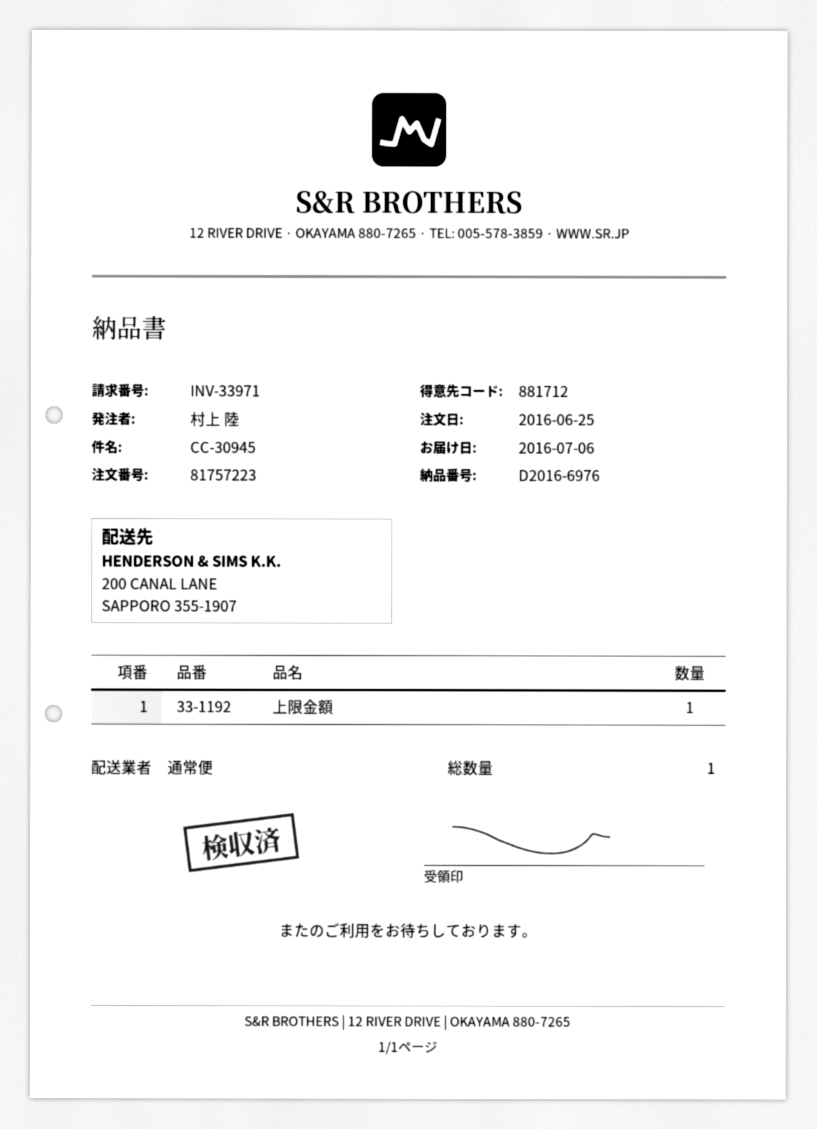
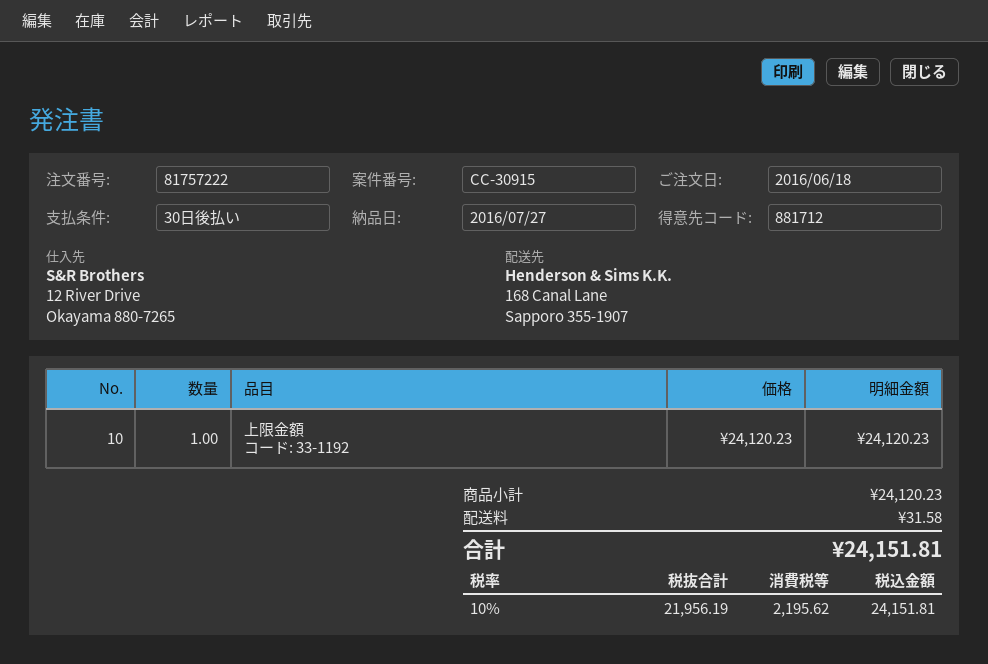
order number: 81757223 -> 81757222
order date: 2016-06-25 -> 2016-06-18
delivery date: 2016-07-06 -> 2016-07-27
reference: CC-30945 -> CC-30915
ship to: 200 CANAL LANE, SAPPORO 355-1907 -> 168 Canal Lane, Sapporo 355-1907

